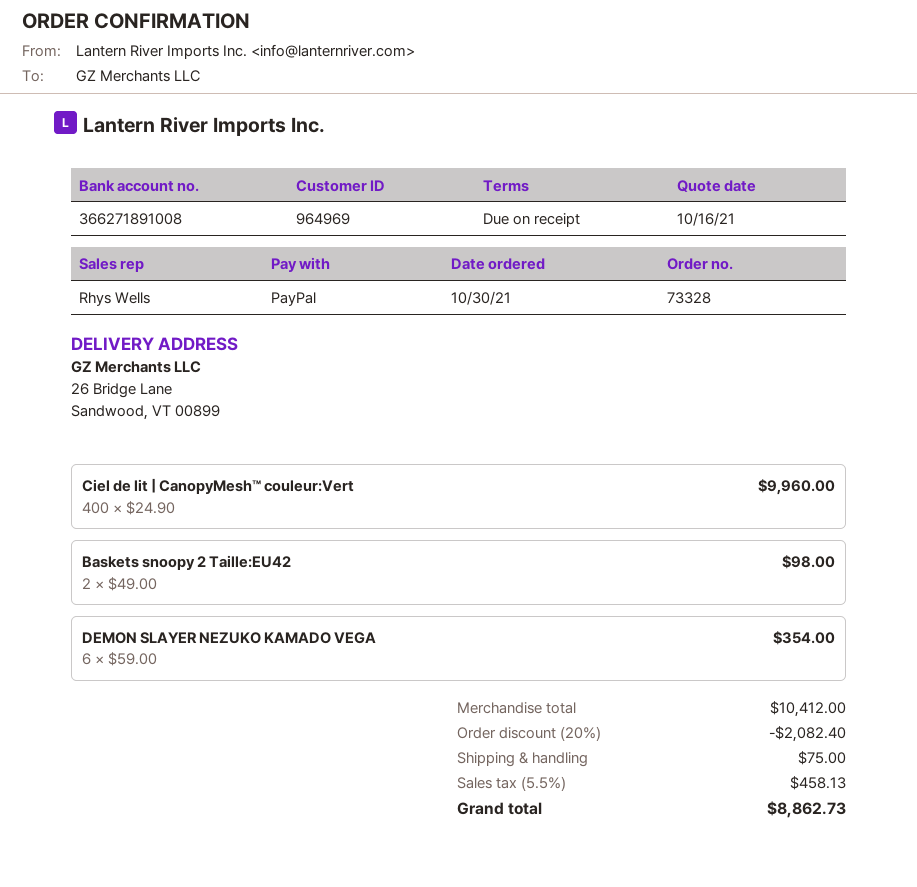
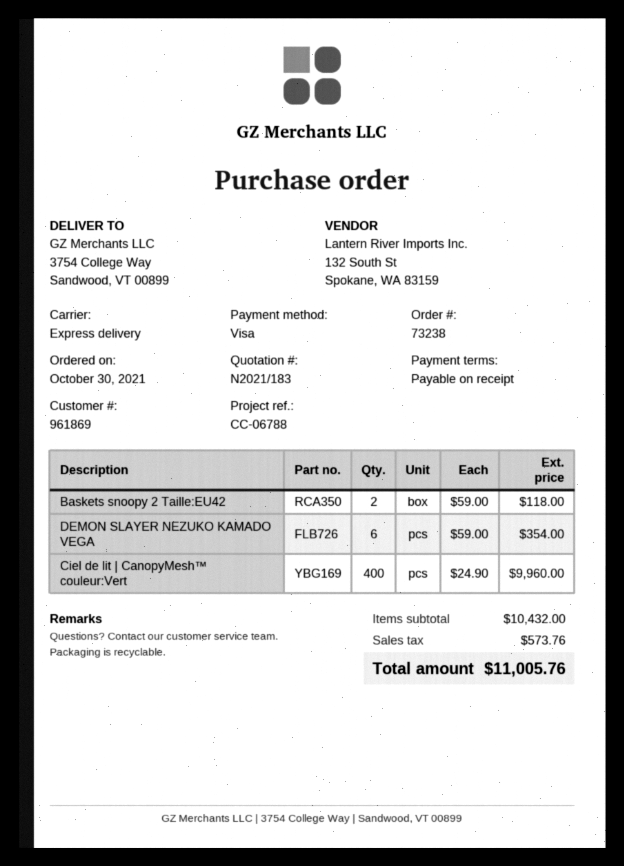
order number: 73328 -> 73238
customer number: 964969 -> 961869
payment method: PayPal -> Visa
ship to: 26 Bridge Lane, Sandwood, VT 00899 -> 3754 College Way, Sandwood, VT 00899
Baskets snoopy 2 Taille:EU42: 2 x 49.00 = 98.00 -> 2 x 59.00 = 118.00
subtotal: 10412.00 -> 10432.00
discount: 20% = 2082.40 -> none
shipping: 75.00 -> none
tax: 458.13 -> 573.76
total: 8862.73 -> 11005.76

